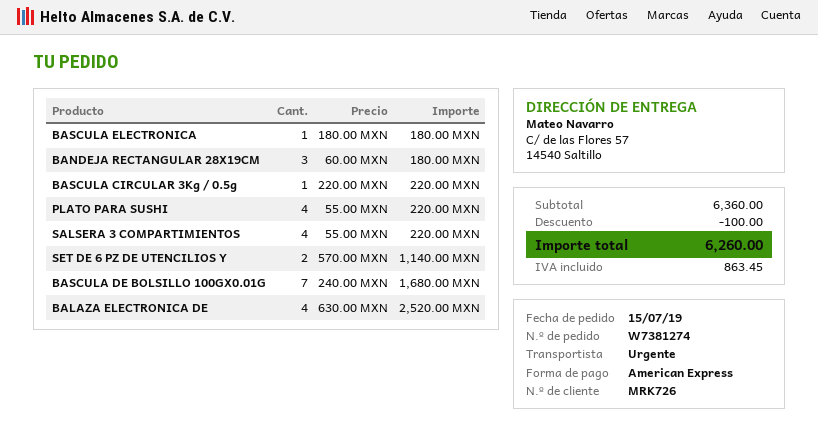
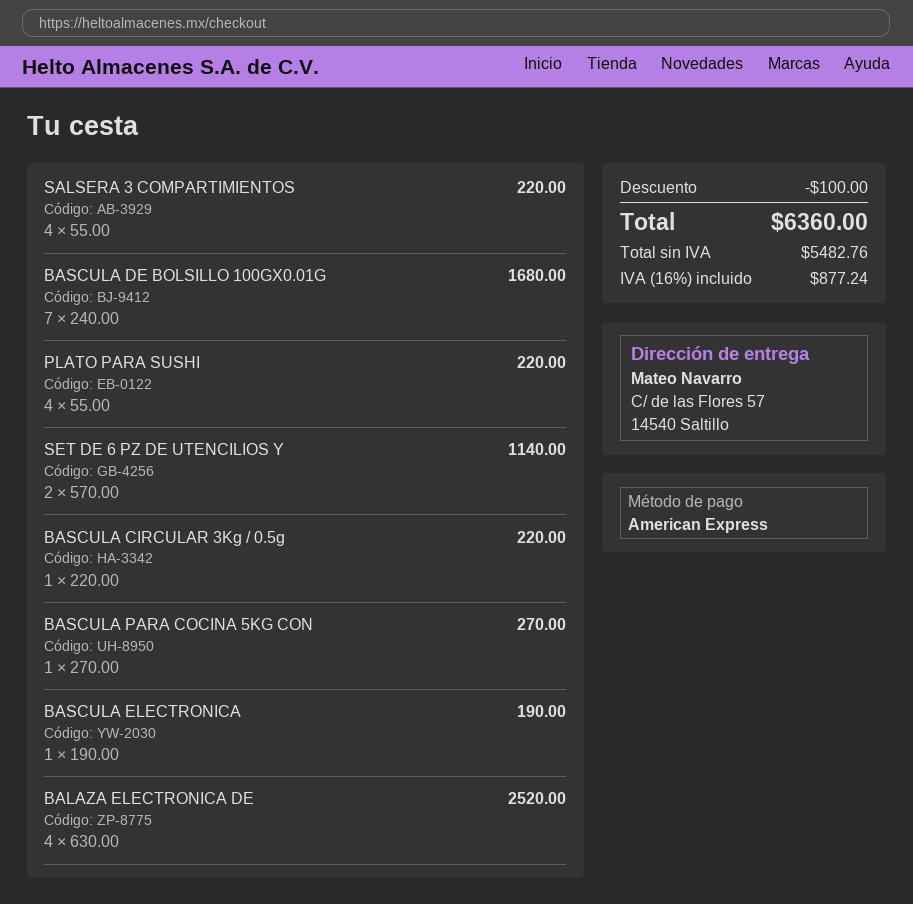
BASCULA ELECTRONICA: 1 x 180.00 = 180.00 -> 1 x 190.00 = 190.00
BANDEJA RECTANGULAR 28X19CM: 3 x 60.00 = 180.00 -> none
BASCULA PARA COCINA 5KG CON: none -> 1 x 270.00 = 270.00
tax: 863.45 -> 877.24
total: 6260.00 -> 6360.00

